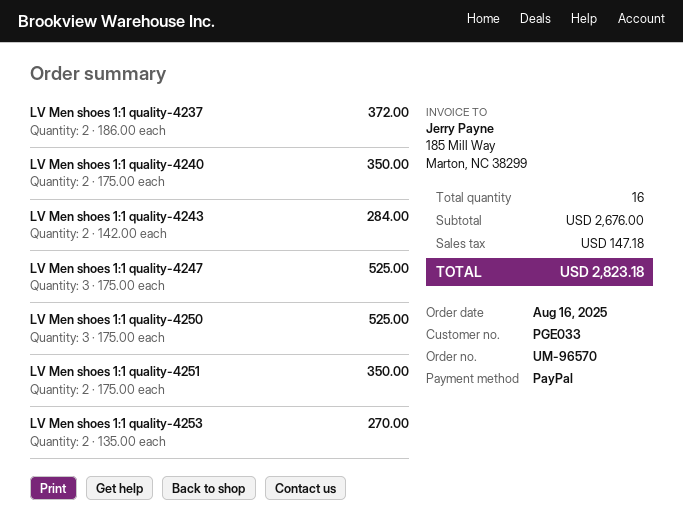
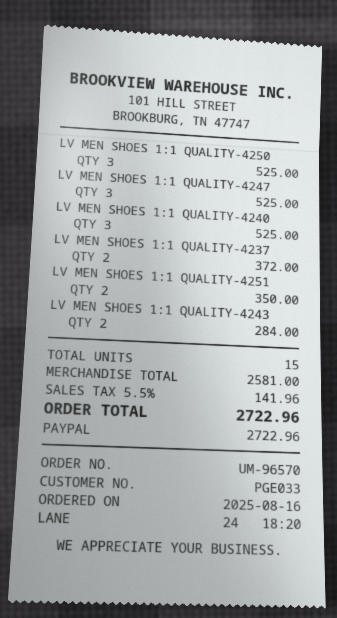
LV Men shoes 1:1 quality-4240: 2 for 350.00 -> 3 for 525.00
LV Men shoes 1:1 quality-4253: 2 for 270.00 -> none
total quantity: 16 -> 15
subtotal: 2676.00 -> 2581.00
tax: 147.18 -> 141.96
total: 2823.18 -> 2722.96

